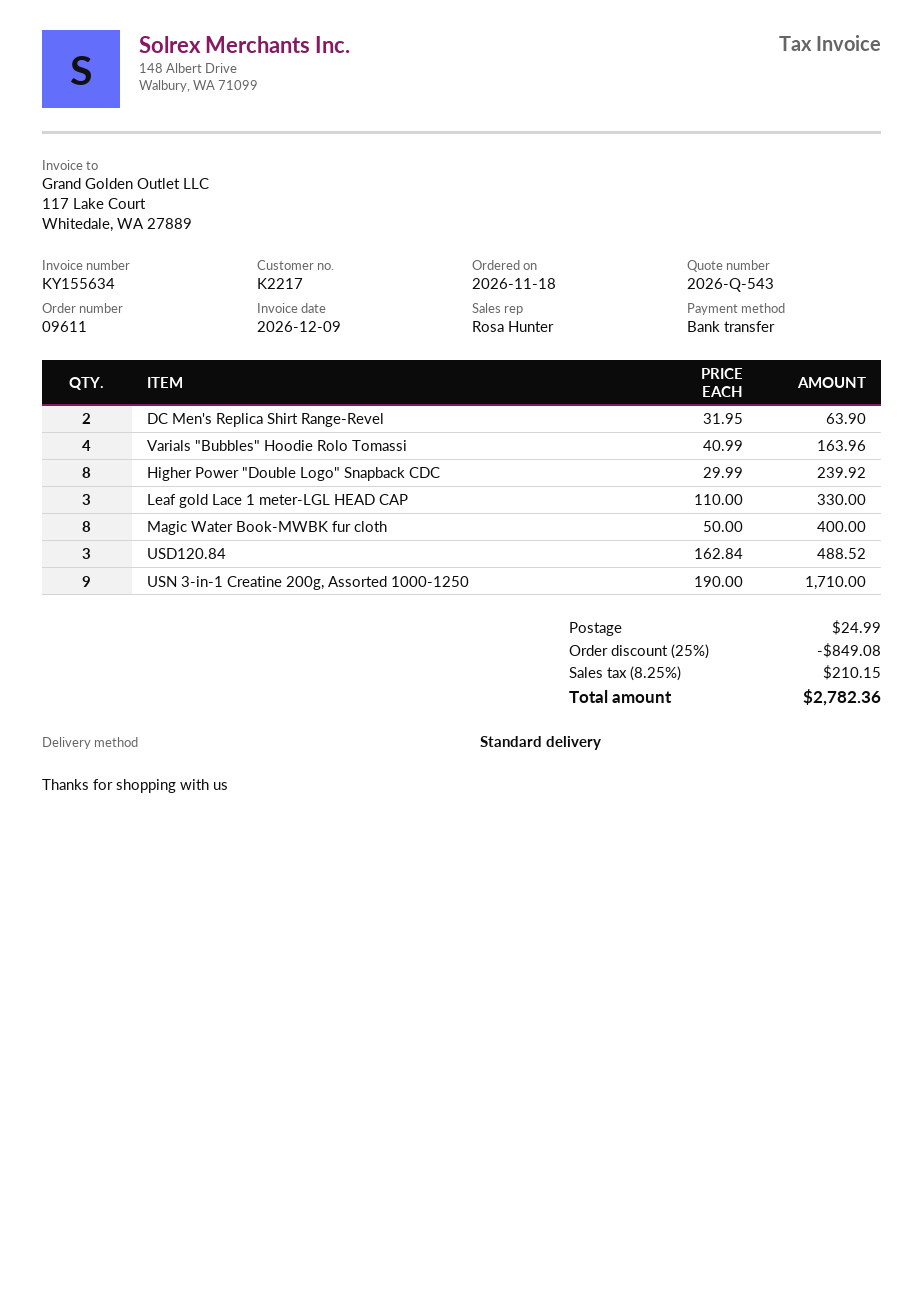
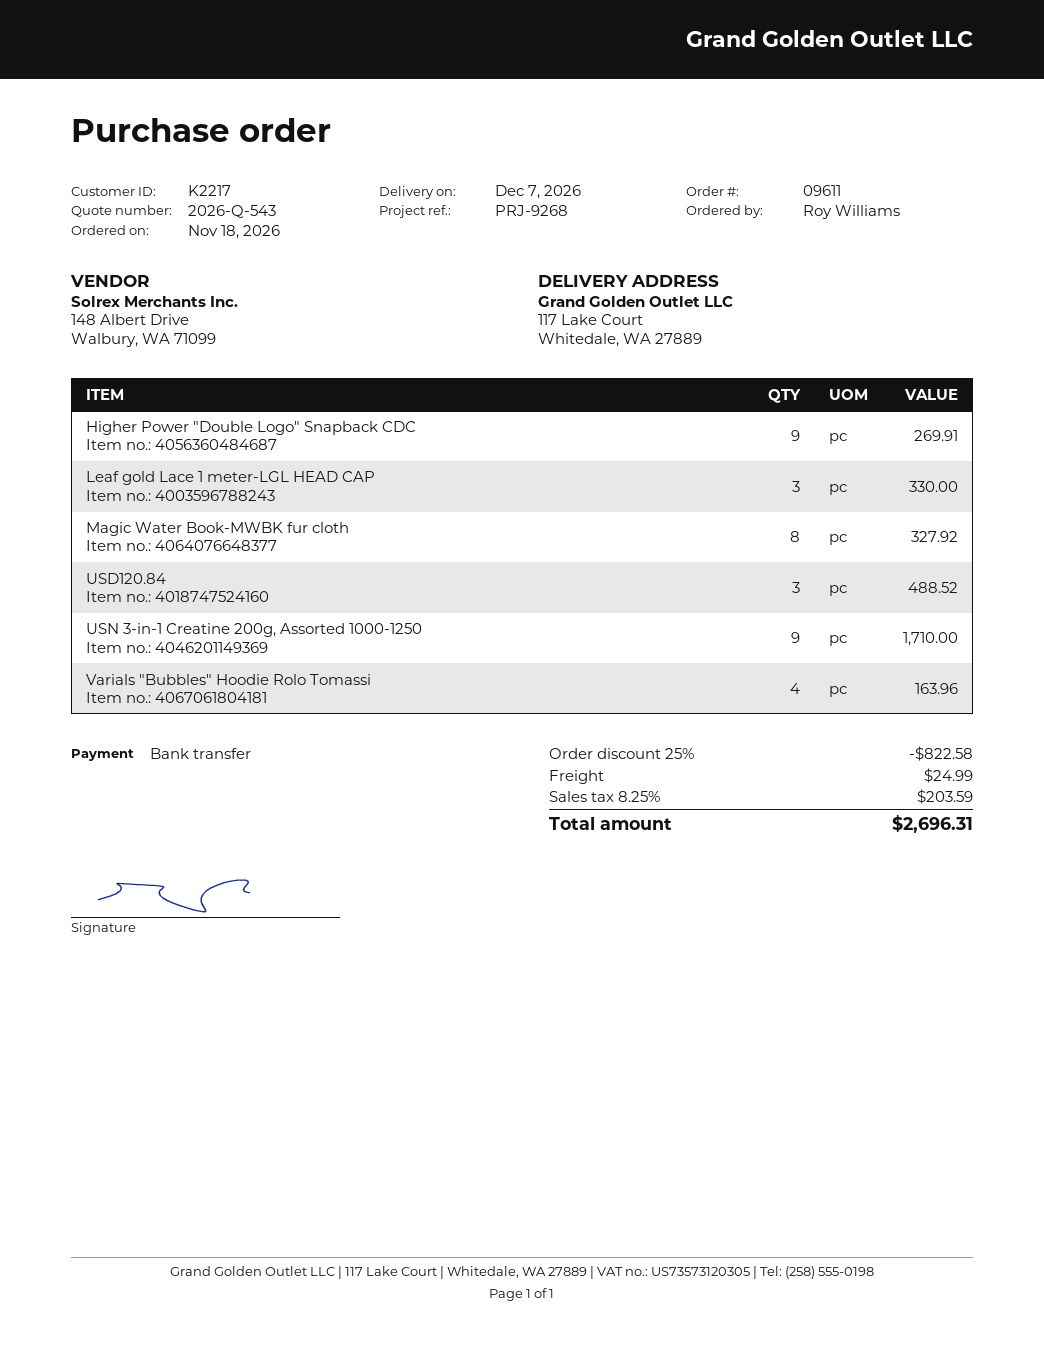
DC Men's Replica Shirt Range-Revel: 2 for 63.90 -> none
Higher Power "Double Logo" Snapback CDC: 8 for 239.92 -> 9 for 269.91
Magic Water Book-MWBK fur cloth: 8 for 400.00 -> 8 for 327.92
discount: 25% = 849.08 -> 25% = 822.58
tax: 8.25% = 210.15 -> 8.25% = 203.59
total: 2782.36 -> 2696.31

